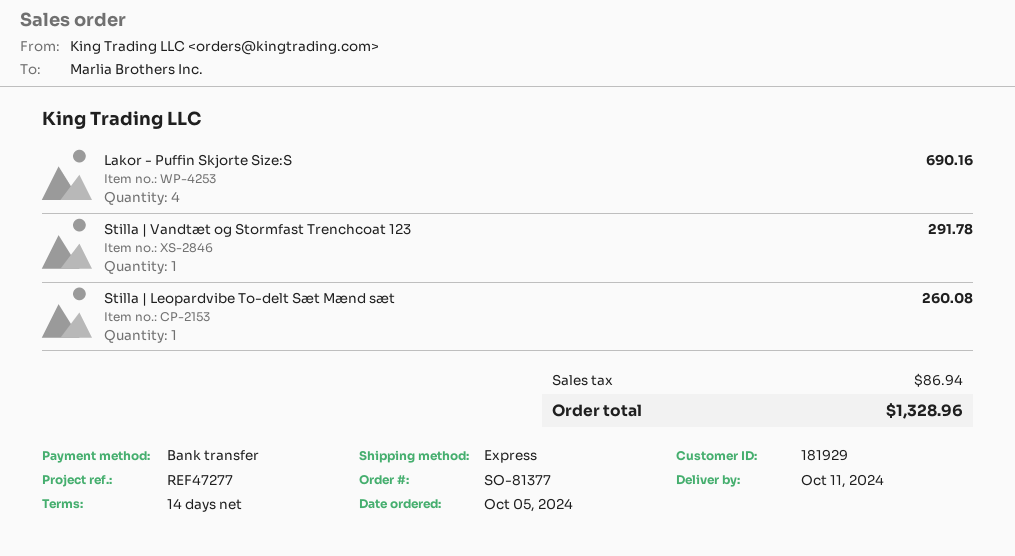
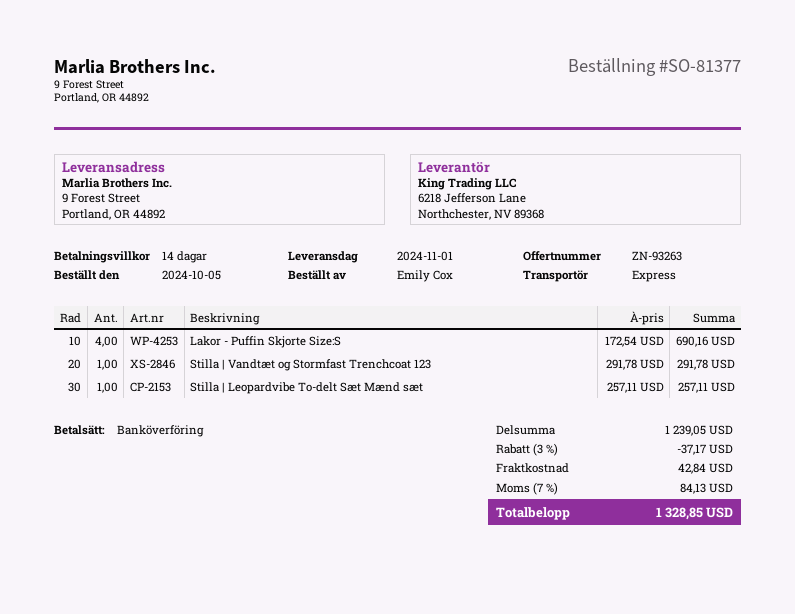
delivery date: 2024-10-11 -> 2024-11-01
Stilla | Leopardvibe To-delt Sæt Mænd sæt: 1 for 260.08 -> 1 for 257.11
discount: none -> 3% = 37.17
shipping: none -> 42.84
tax: 86.94 -> 84.13
total: 1328.96 -> 1328.85

